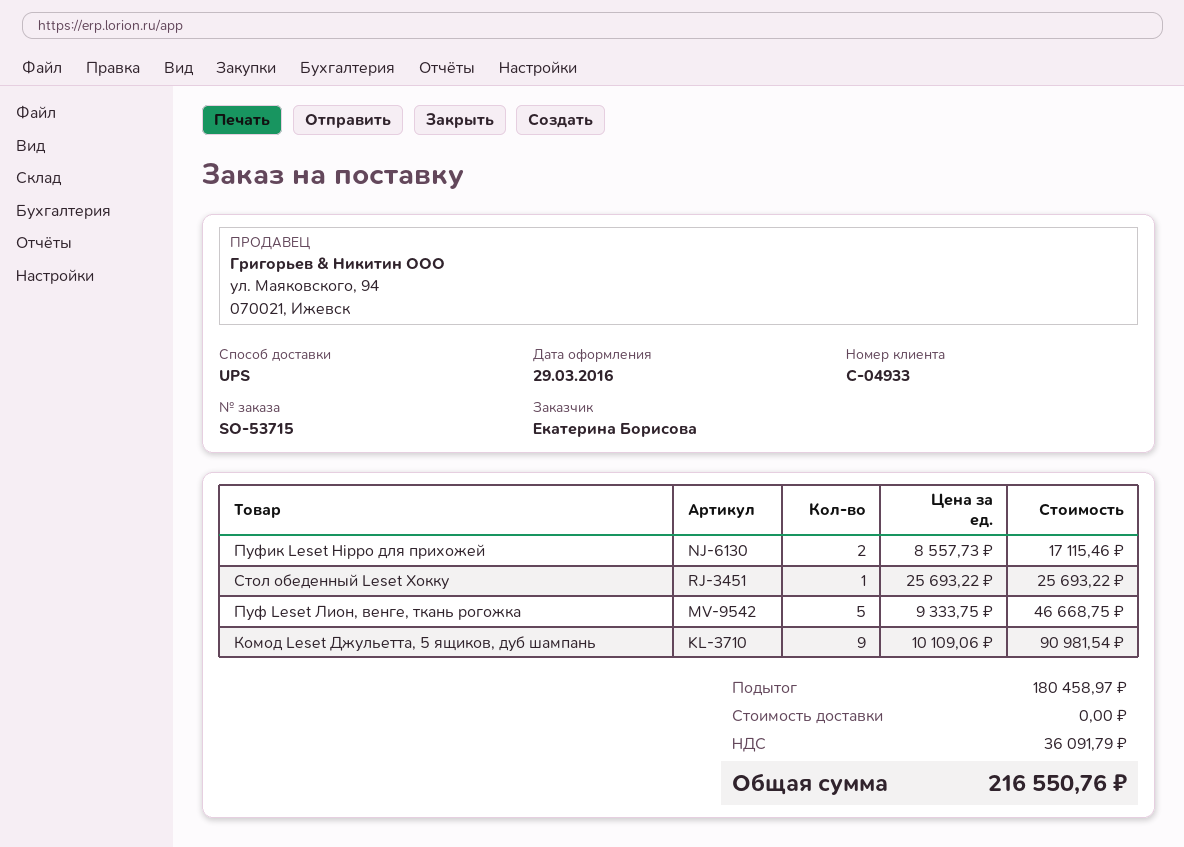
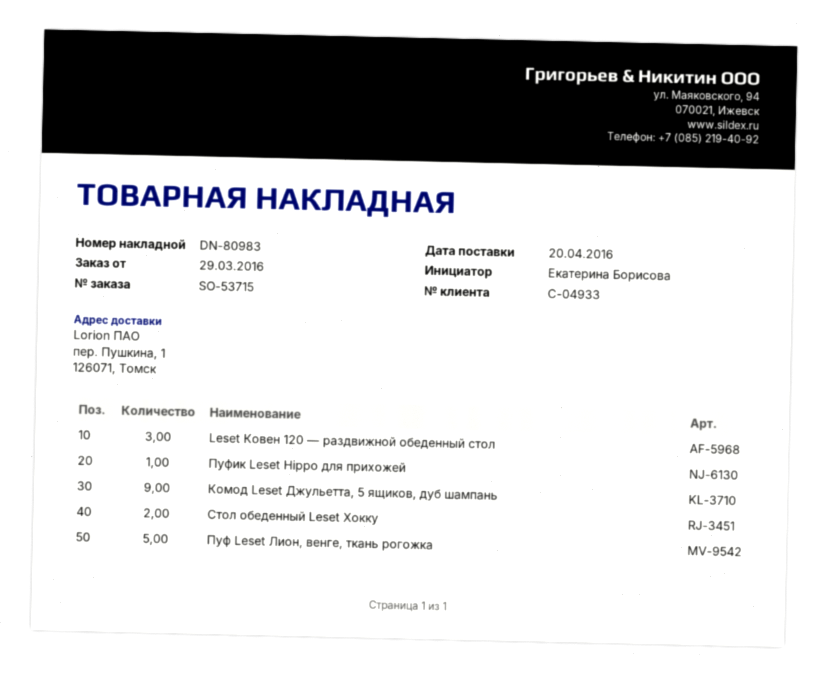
Пуфик Leset Hippo для прихожей: 2 -> 1
Стол обеденный Leset Хокку: 1 -> 2
Leset Ковен 120 — раздвижной обеденный стол: none -> 3

